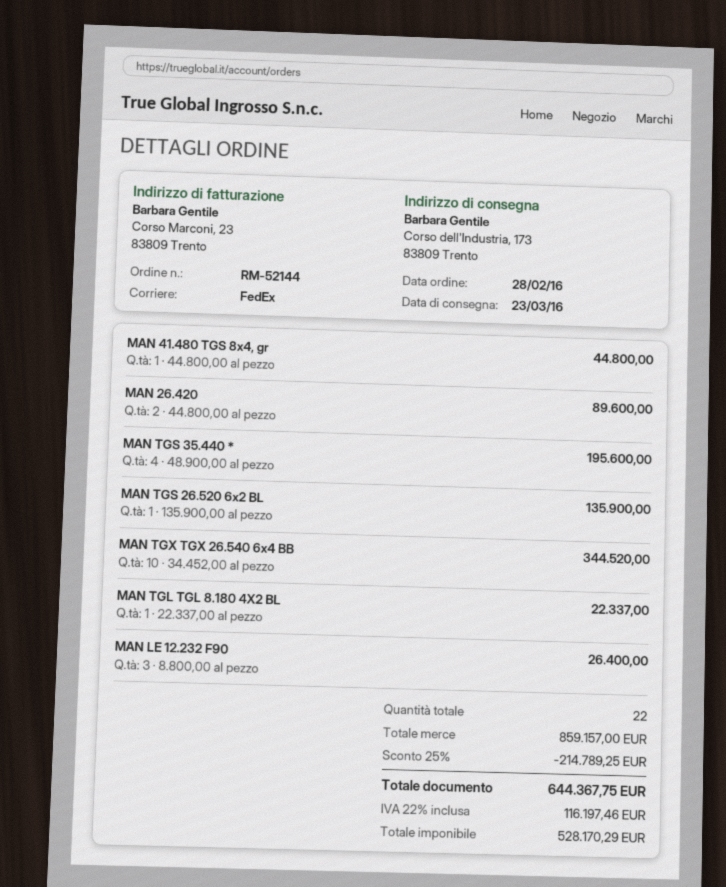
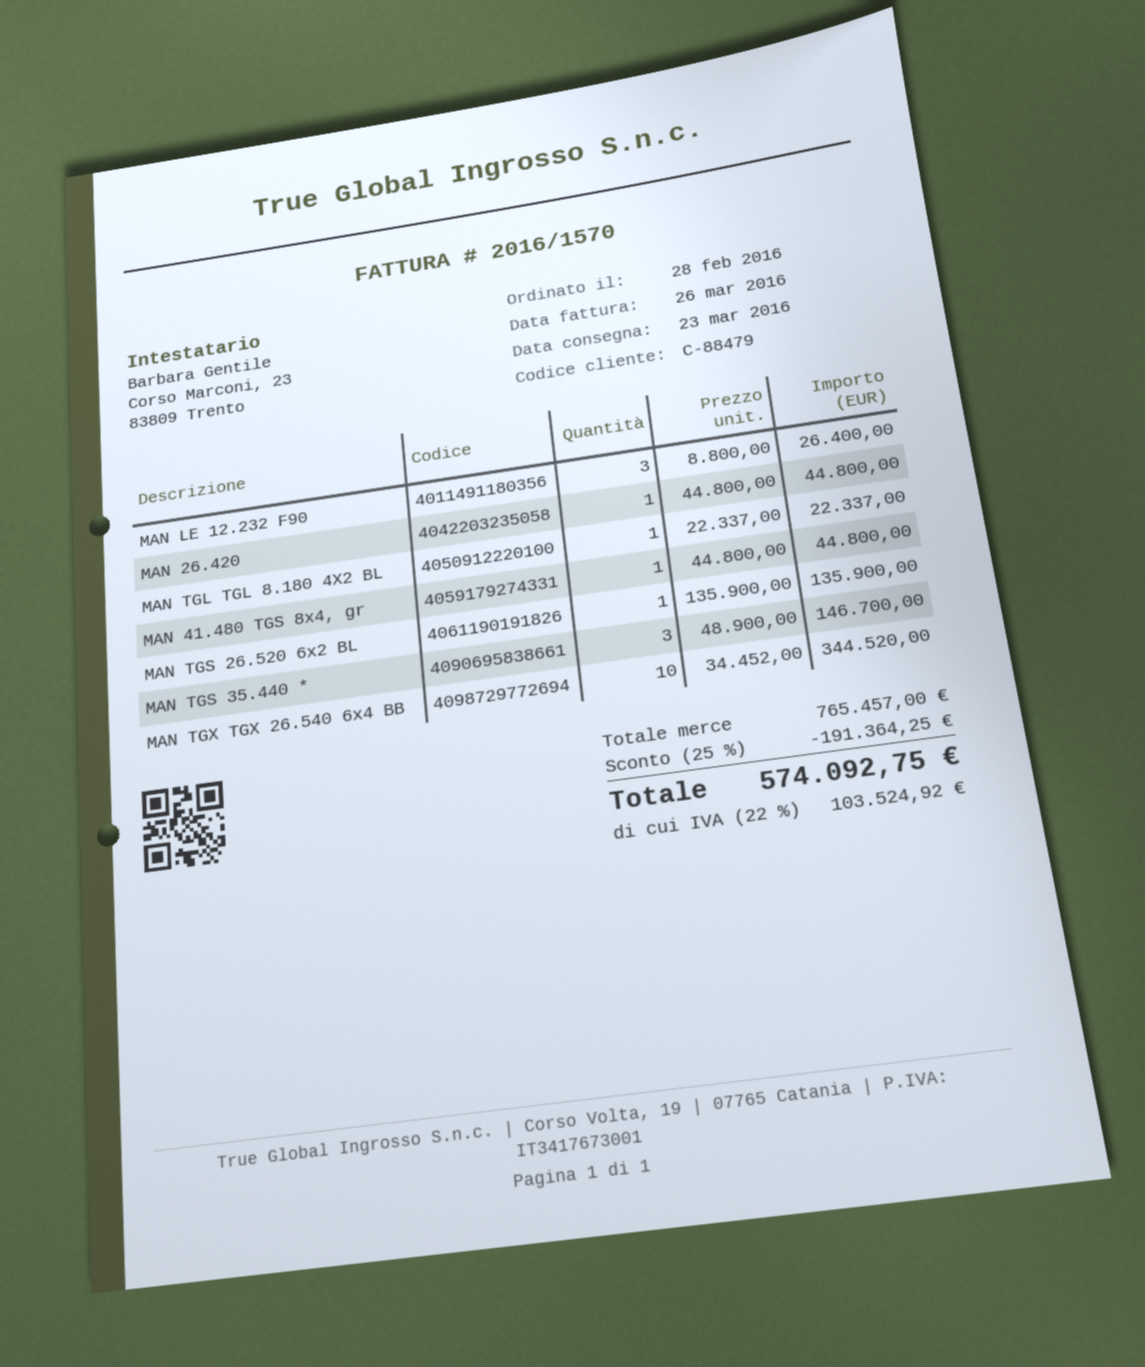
MAN 26.420: 2 x 44800.00 = 89600.00 -> 1 x 44800.00 = 44800.00
MAN TGS 35.440 *: 4 x 48900.00 = 195600.00 -> 3 x 48900.00 = 146700.00
subtotal: 859157.00 -> 765457.00
discount: 25% = 214789.25 -> 25% = 191364.25
tax: 22% = 116197.46 -> 22% = 103524.92
total: 644367.75 -> 574092.75

